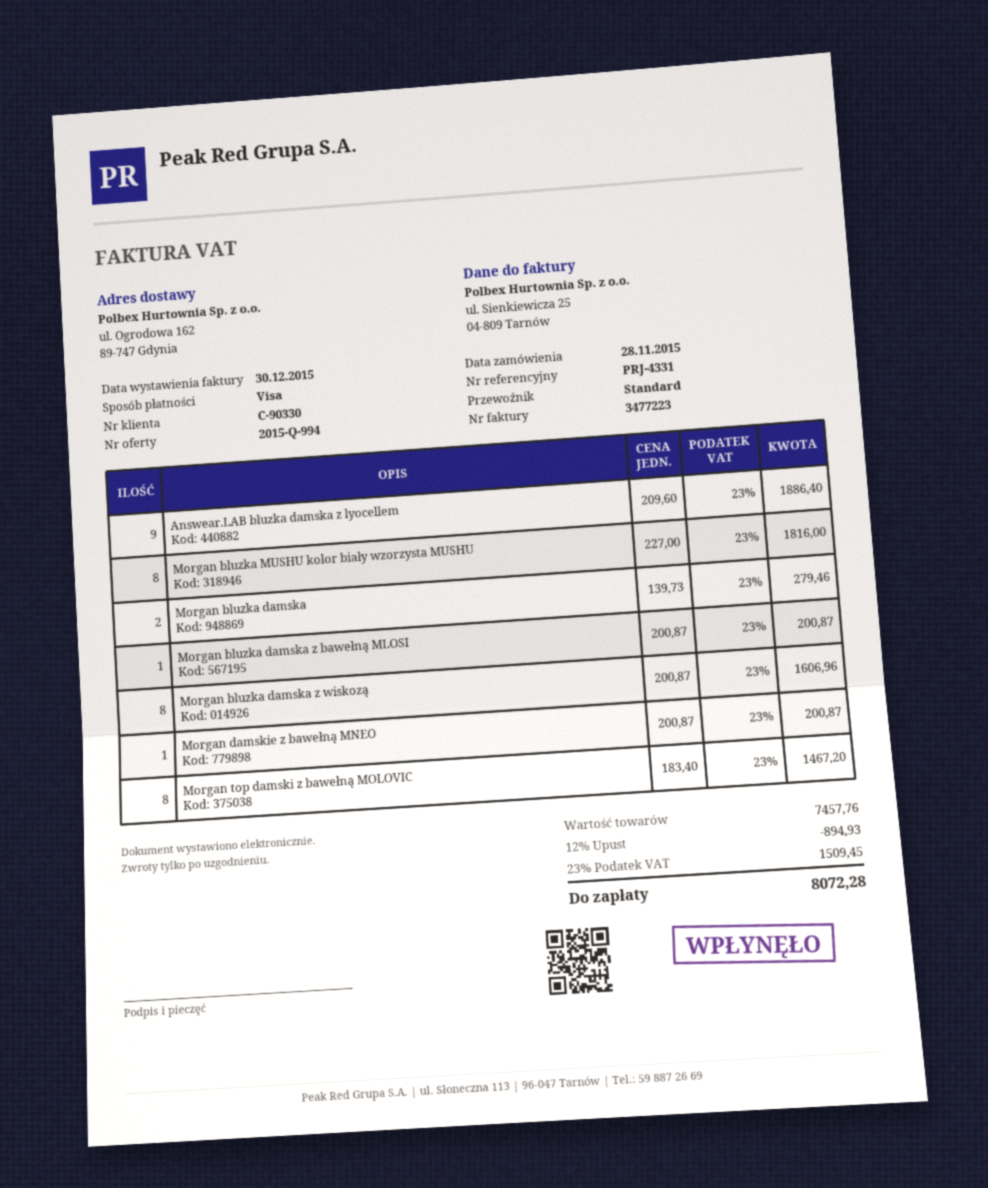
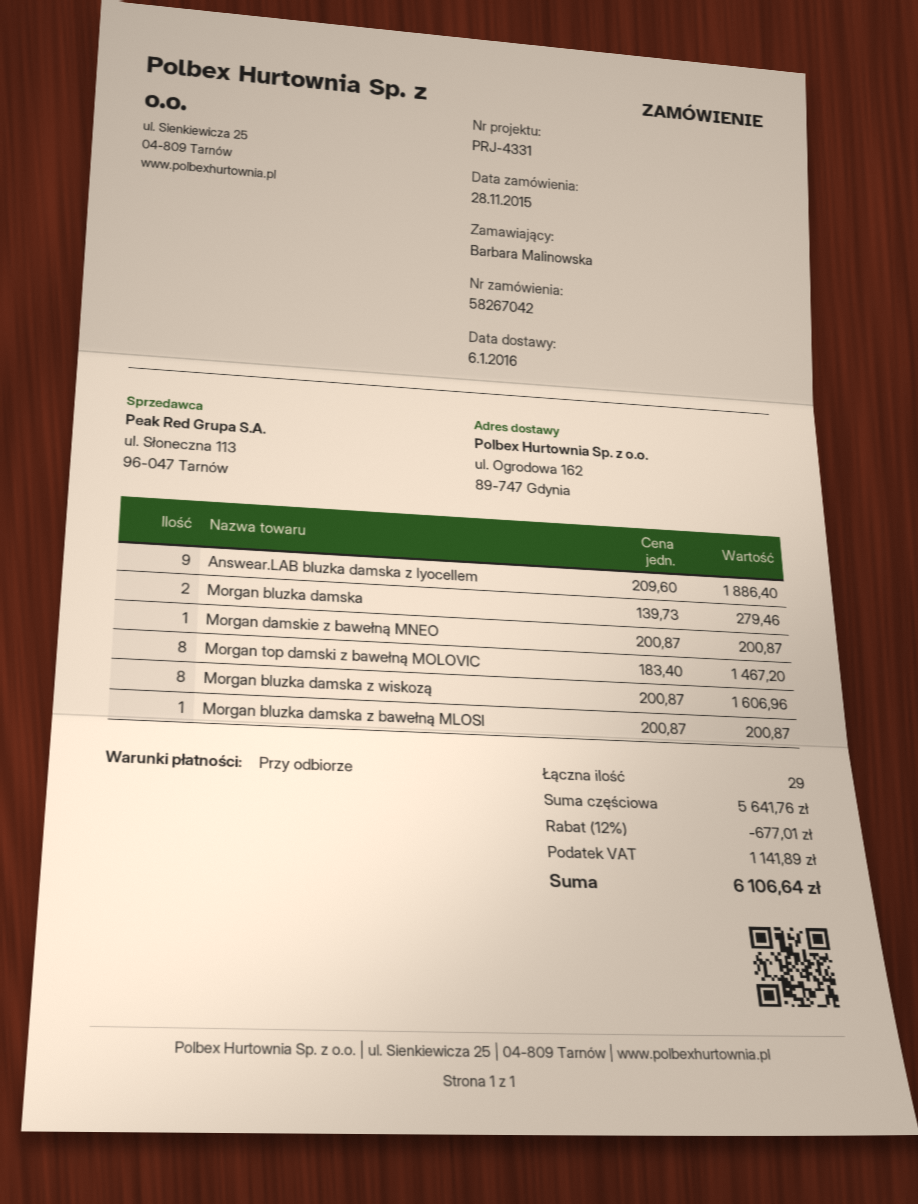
Morgan bluzka MUSHU kolor biały wzorzysta MUSHU: 8 x 227.00 = 1816.00 -> none
subtotal: 7457.76 -> 5641.76
discount: 12% = 894.93 -> 12% = 677.01
tax: 1509.45 -> 1141.89
total: 8072.28 -> 6106.64

